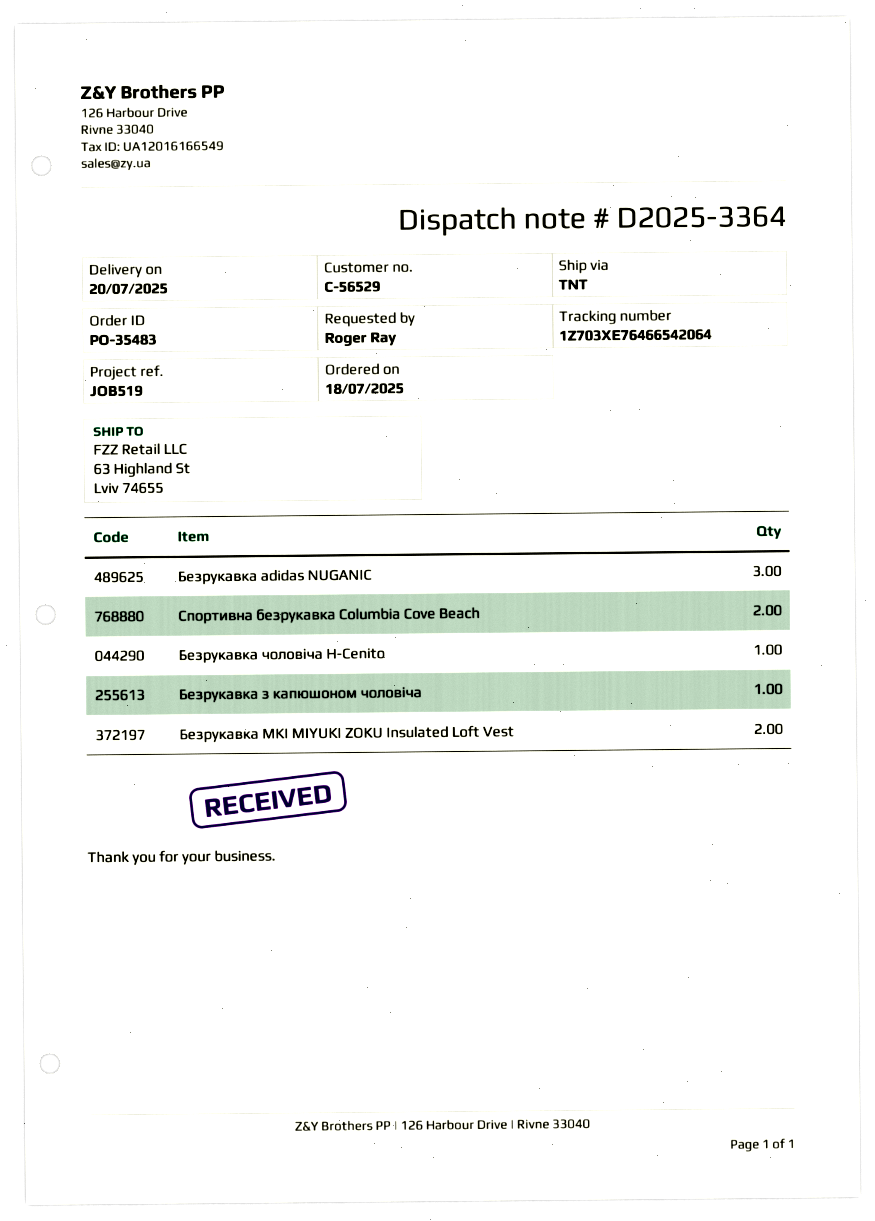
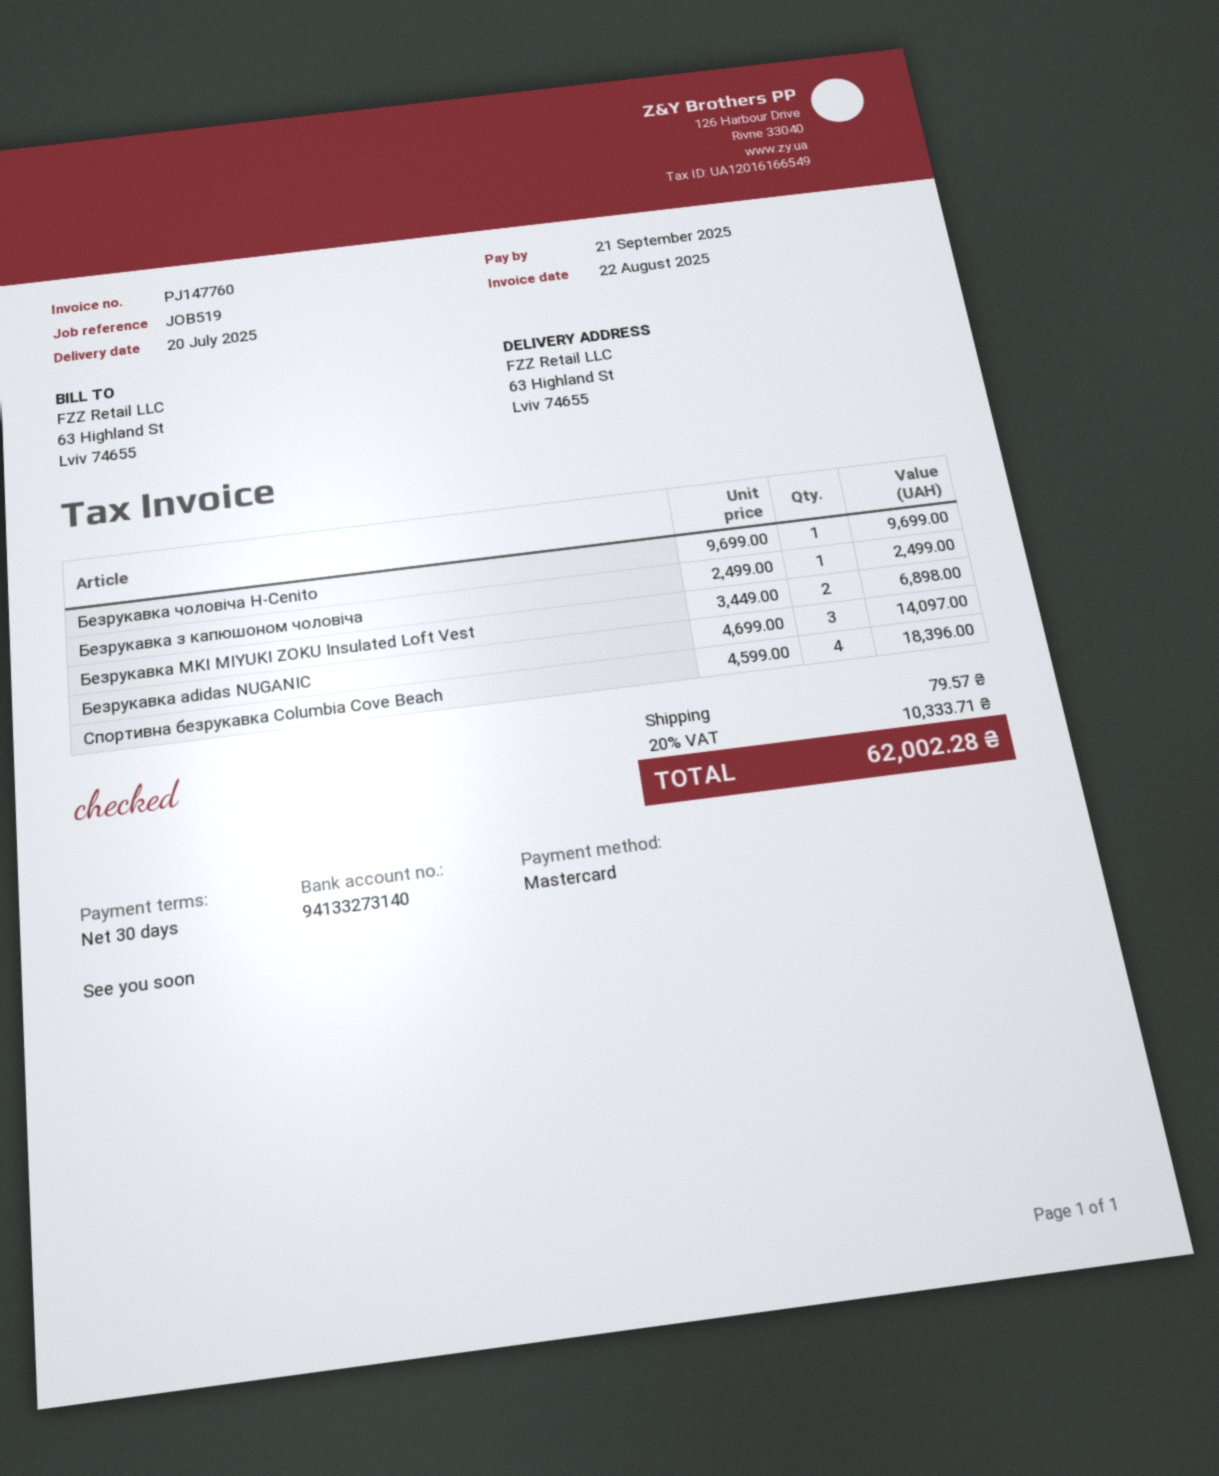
Спортивна безрукавка Columbia Cove Beach: 2 -> 4

